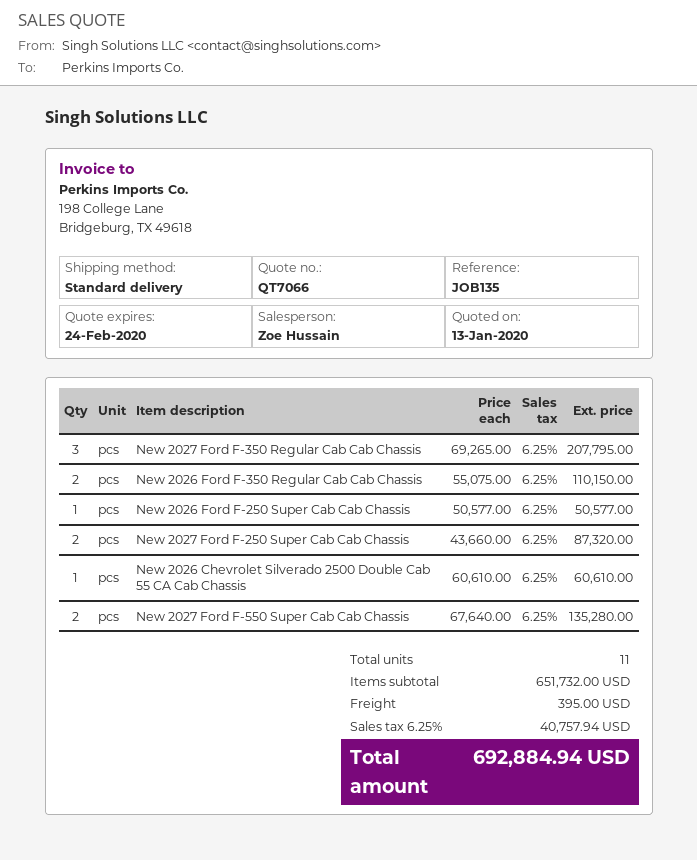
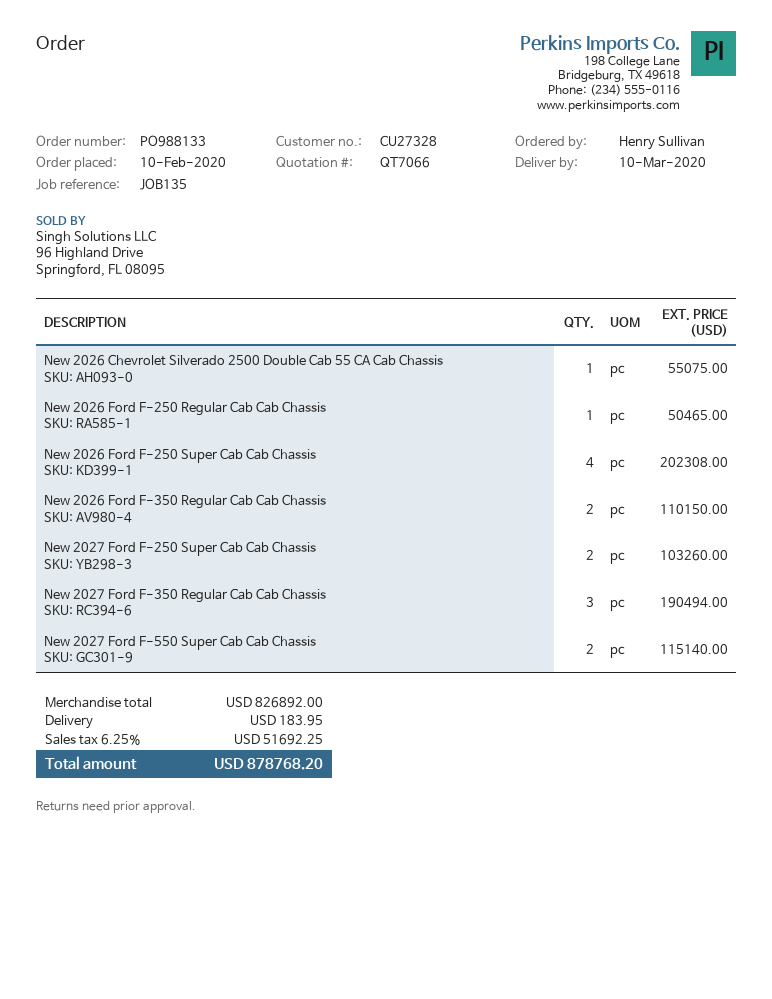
New 2027 Ford F-350 Regular Cab Cab Chassis: 3 for 207795.00 -> 3 for 190494.00
New 2026 Ford F-250 Super Cab Cab Chassis: 1 for 50577.00 -> 4 for 202308.00
New 2027 Ford F-250 Super Cab Cab Chassis: 2 for 87320.00 -> 2 for 103260.00
New 2026 Chevrolet Silverado 2500 Double Cab 55 CA Cab Chassis: 1 for 60610.00 -> 1 for 55075.00
New 2027 Ford F-550 Super Cab Cab Chassis: 2 for 135280.00 -> 2 for 115140.00
New 2026 Ford F-250 Regular Cab Cab Chassis: none -> 1 for 50465.00
subtotal: 651732.00 -> 826892.00
shipping: 395.00 -> 183.95
tax: 6.25% = 40757.94 -> 6.25% = 51692.25
total: 692884.94 -> 878768.20

